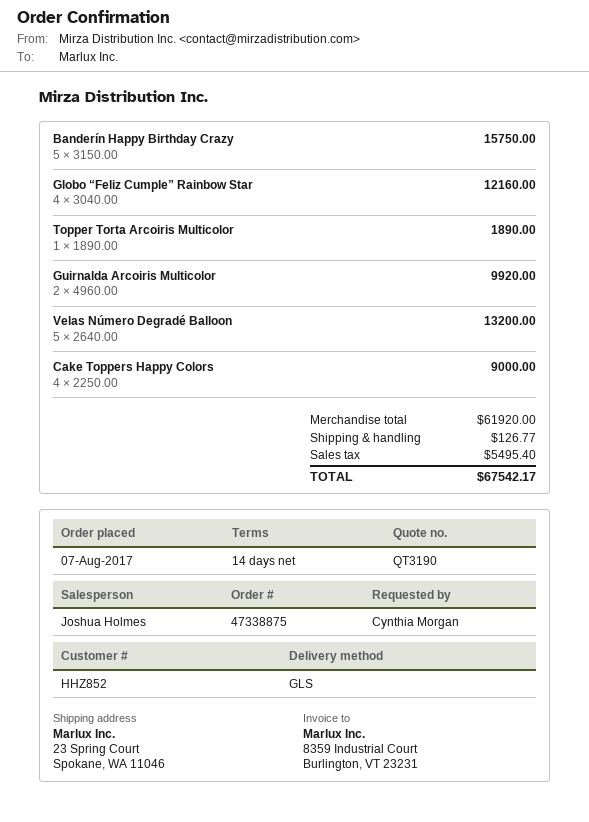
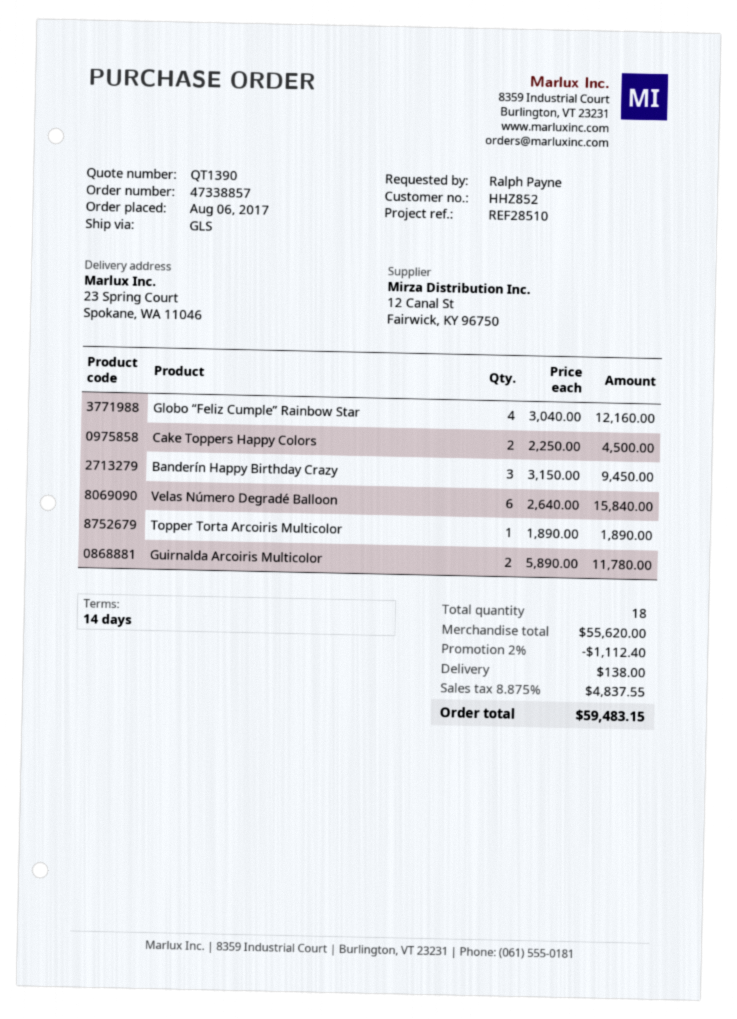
quote number: QT3190 -> QT1390
order number: 47338875 -> 47338857
order date: 2017-08-07 -> 2017-08-06
ordered by: Cynthia Morgan -> Ralph Payne
Banderín Happy Birthday Crazy: 5 x 3150.00 = 15750.00 -> 3 x 3150.00 = 9450.00
Guirnalda Arcoiris Multicolor: 2 x 4960.00 = 9920.00 -> 2 x 5890.00 = 11780.00
Velas Número Degradé Balloon: 5 x 2640.00 = 13200.00 -> 6 x 2640.00 = 15840.00
Cake Toppers Happy Colors: 4 x 2250.00 = 9000.00 -> 2 x 2250.00 = 4500.00
subtotal: 61920.00 -> 55620.00
discount: none -> 2% = 1112.40
shipping: 126.77 -> 138.00
tax: 5495.40 -> 4837.55
total: 67542.17 -> 59483.15

